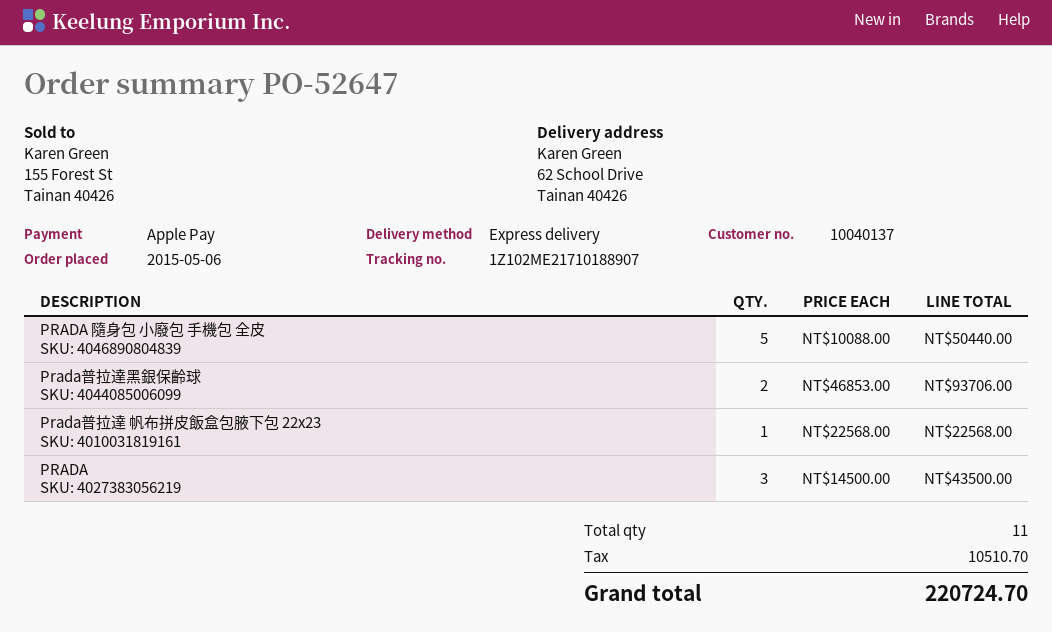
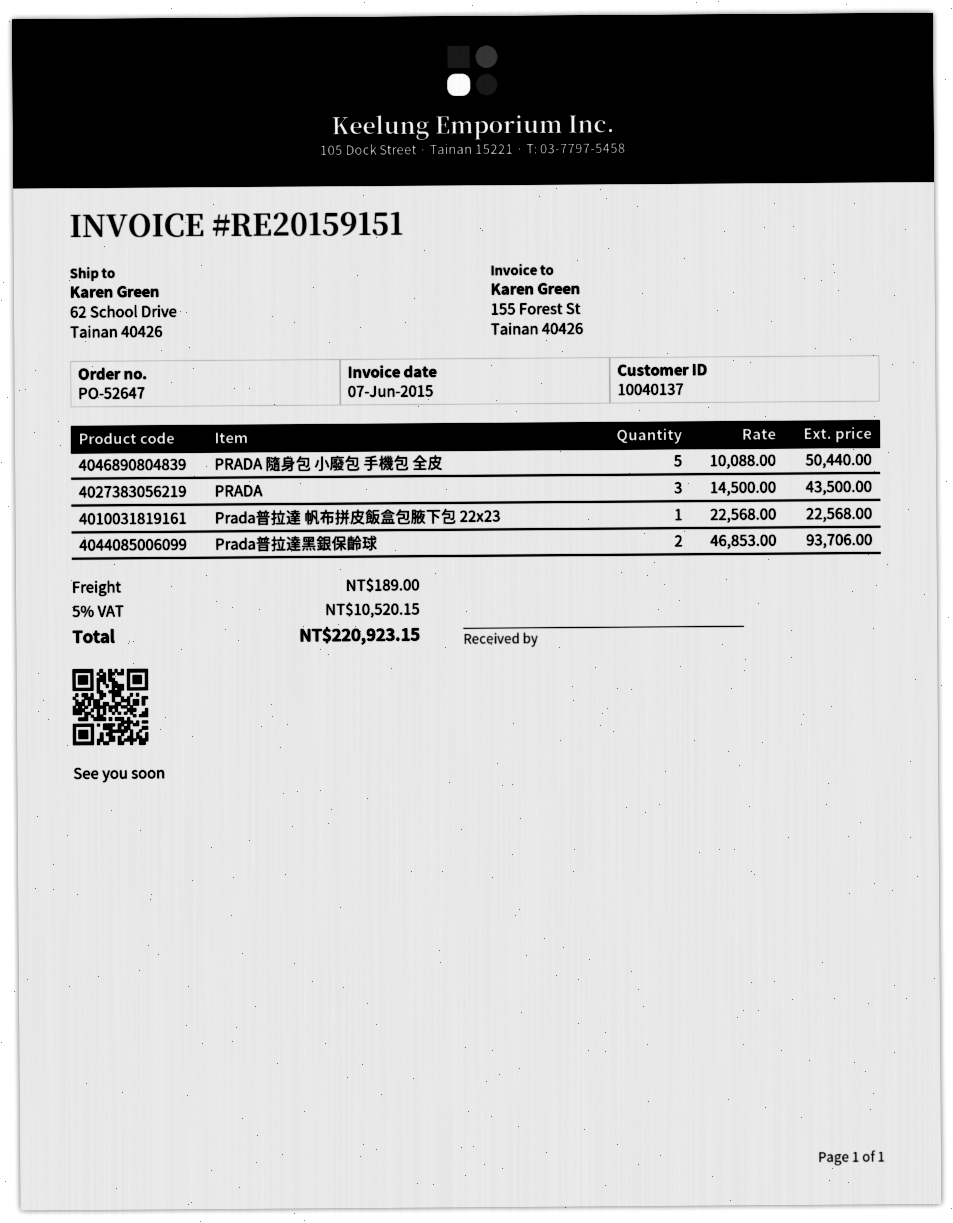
shipping: none -> 189.00
tax: 10510.70 -> 10520.15
total: 220724.70 -> 220923.15

